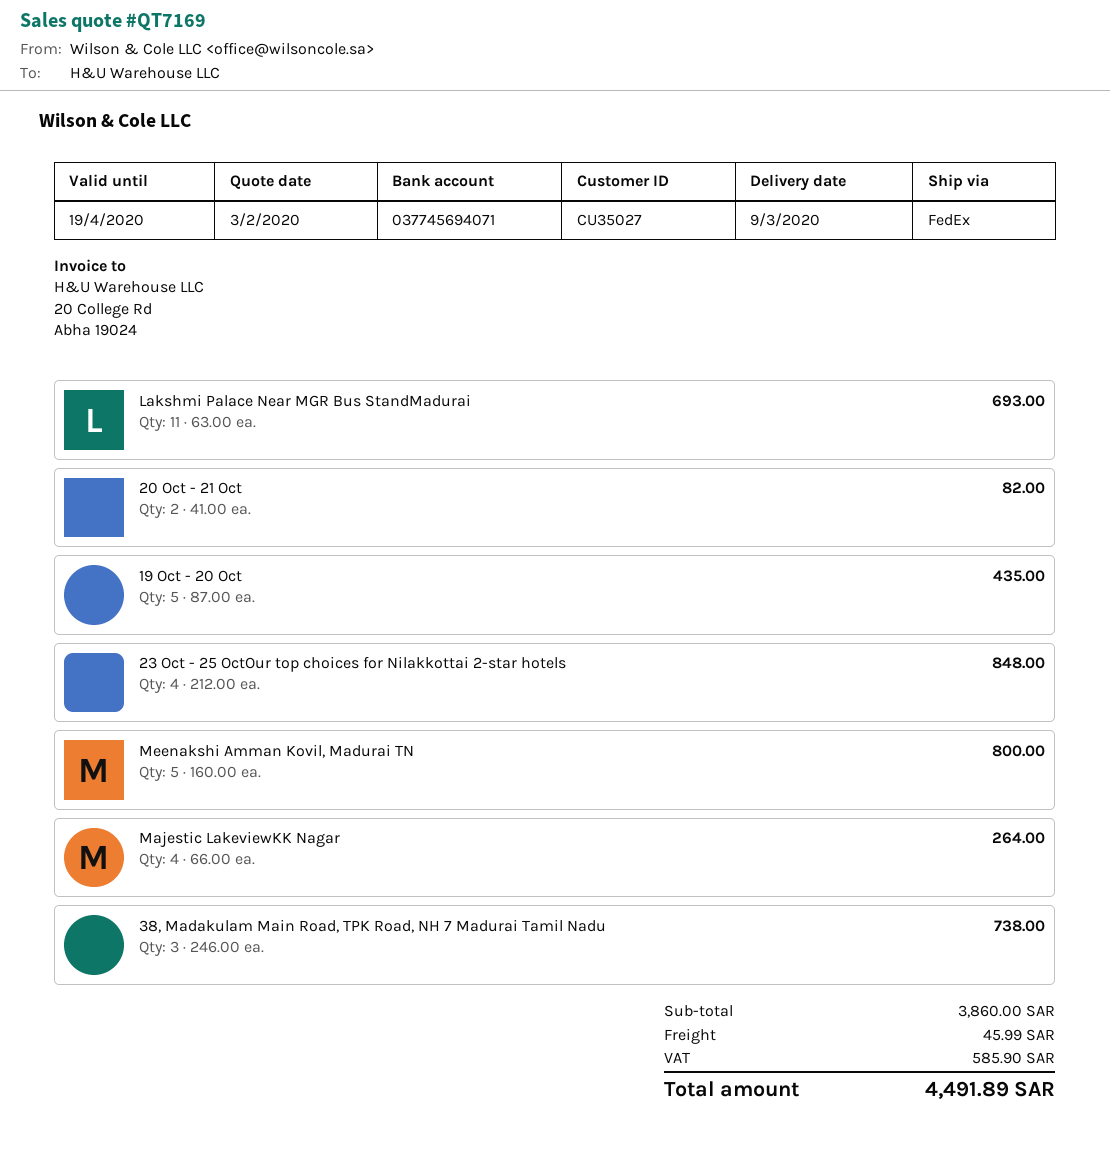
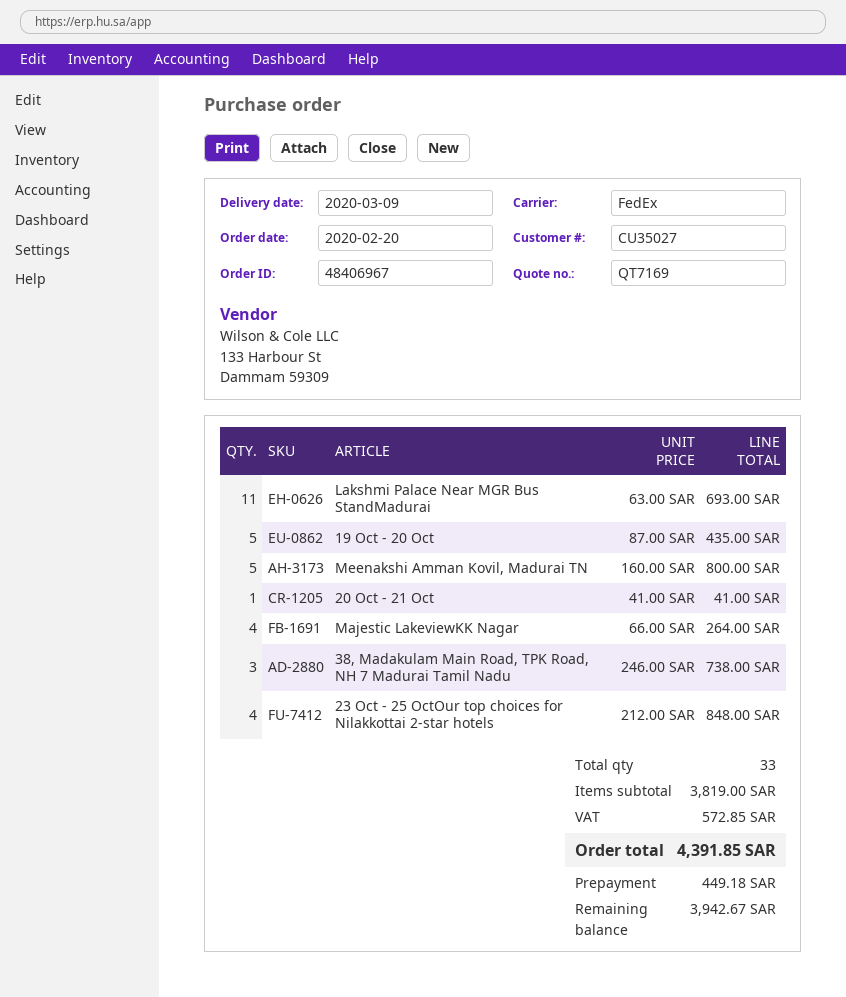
20 Oct - 21 Oct: 2 x 41.00 = 82.00 -> 1 x 41.00 = 41.00
subtotal: 3860.00 -> 3819.00
shipping: 45.99 -> none
tax: 585.90 -> 572.85
total: 4491.89 -> 4391.85

